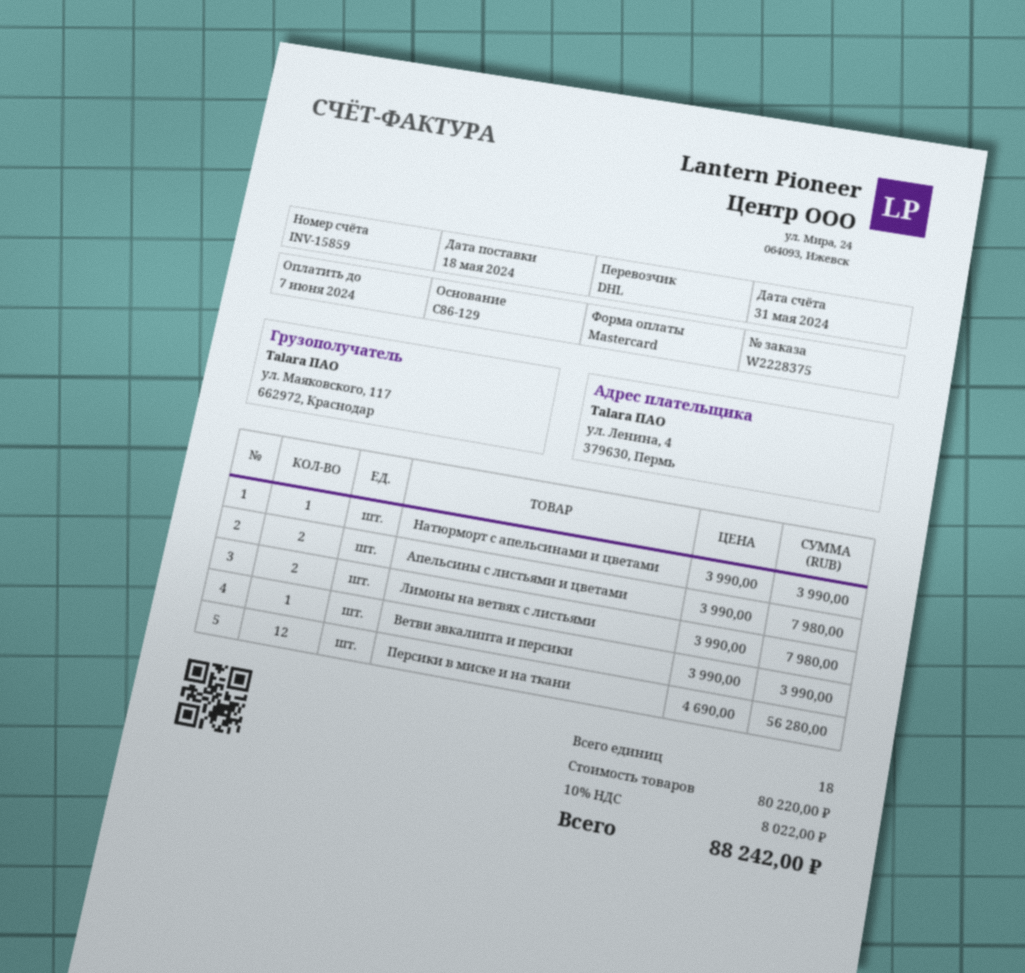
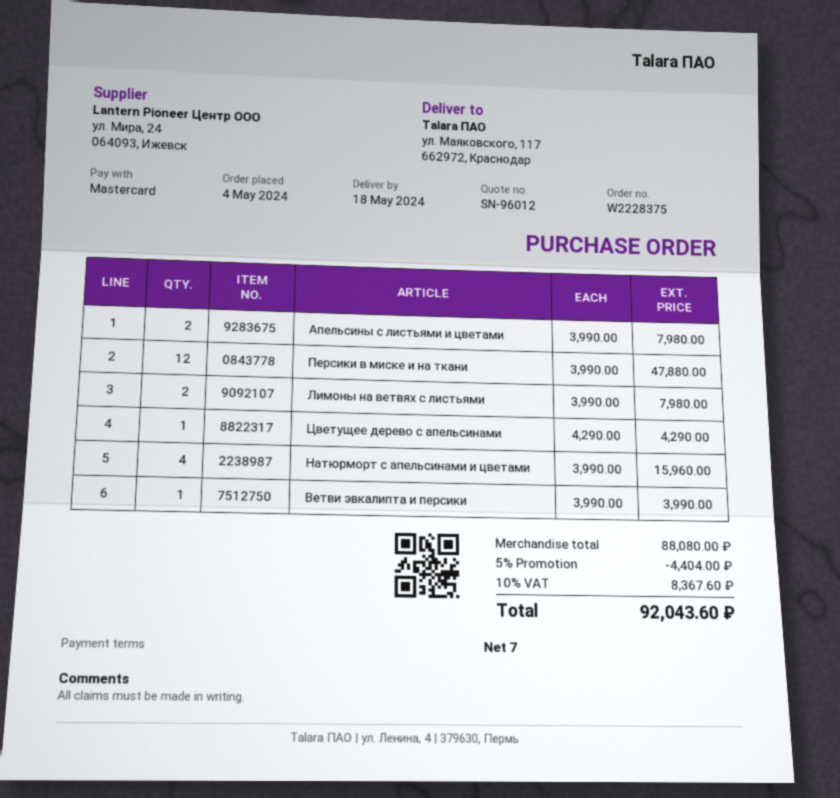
Натюрморт с апельсинами и цветами: 1 x 3990.00 = 3990.00 -> 4 x 3990.00 = 15960.00
Персики в миске и на ткани: 12 x 4690.00 = 56280.00 -> 12 x 3990.00 = 47880.00
Цветущее дерево с апельсинами: none -> 1 x 4290.00 = 4290.00
subtotal: 80220.00 -> 88080.00
discount: none -> 5% = 4404.00
tax: 10% = 8022.00 -> 10% = 8367.60
total: 88242.00 -> 92043.60

